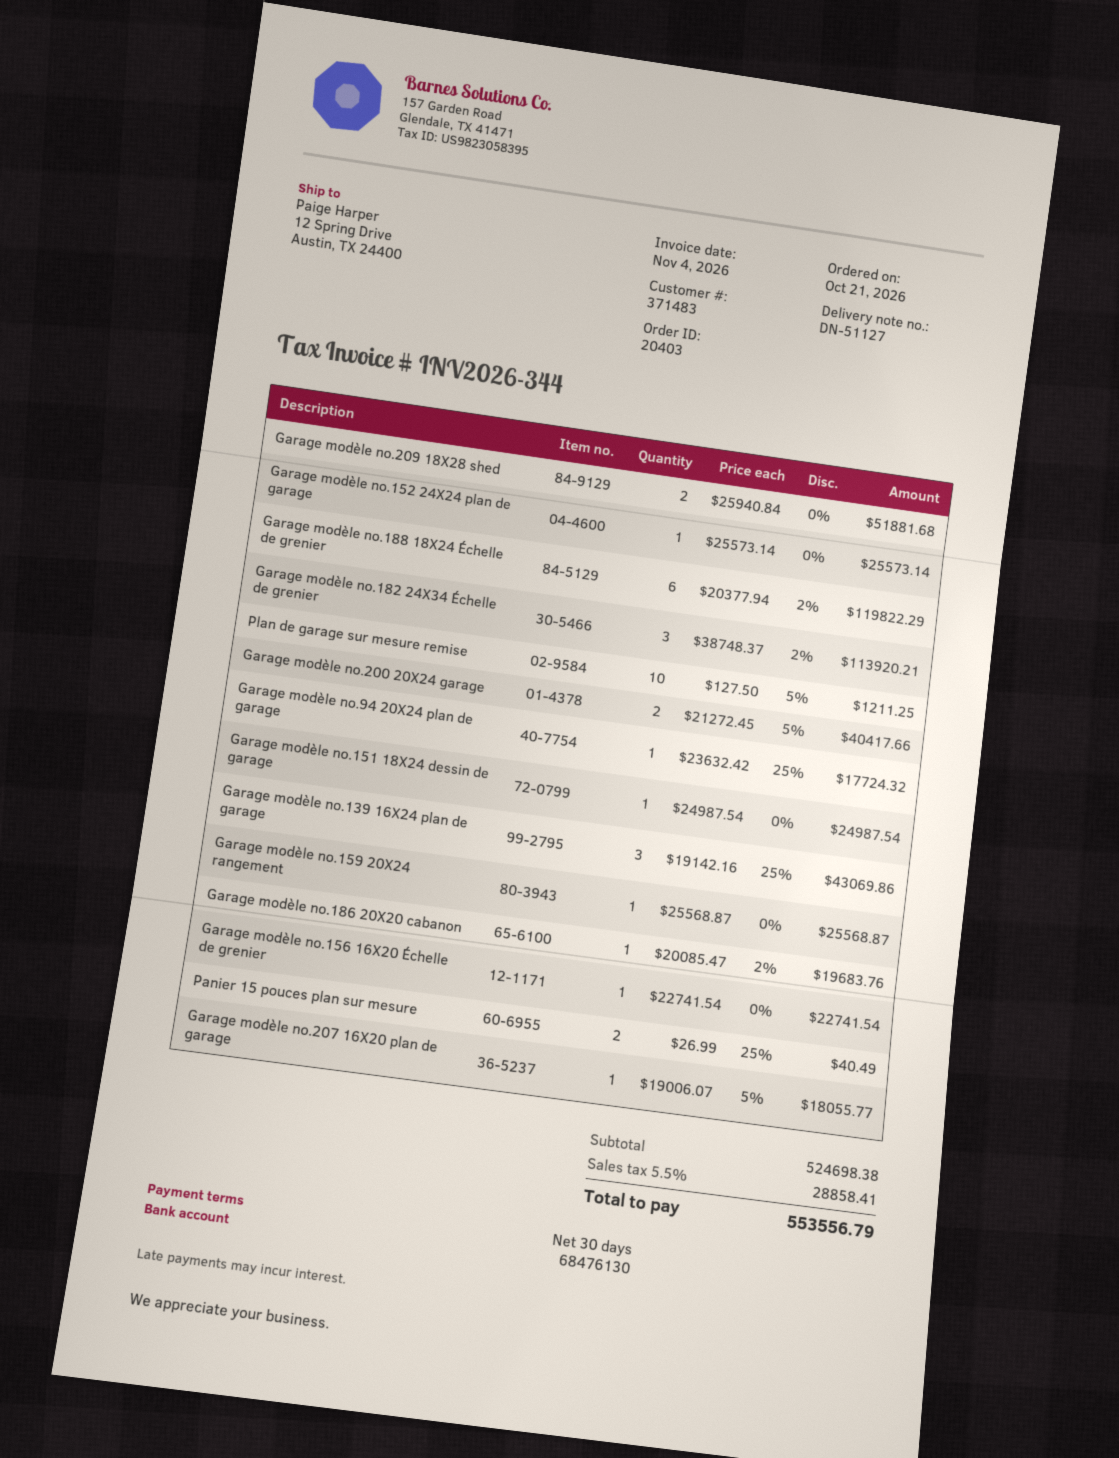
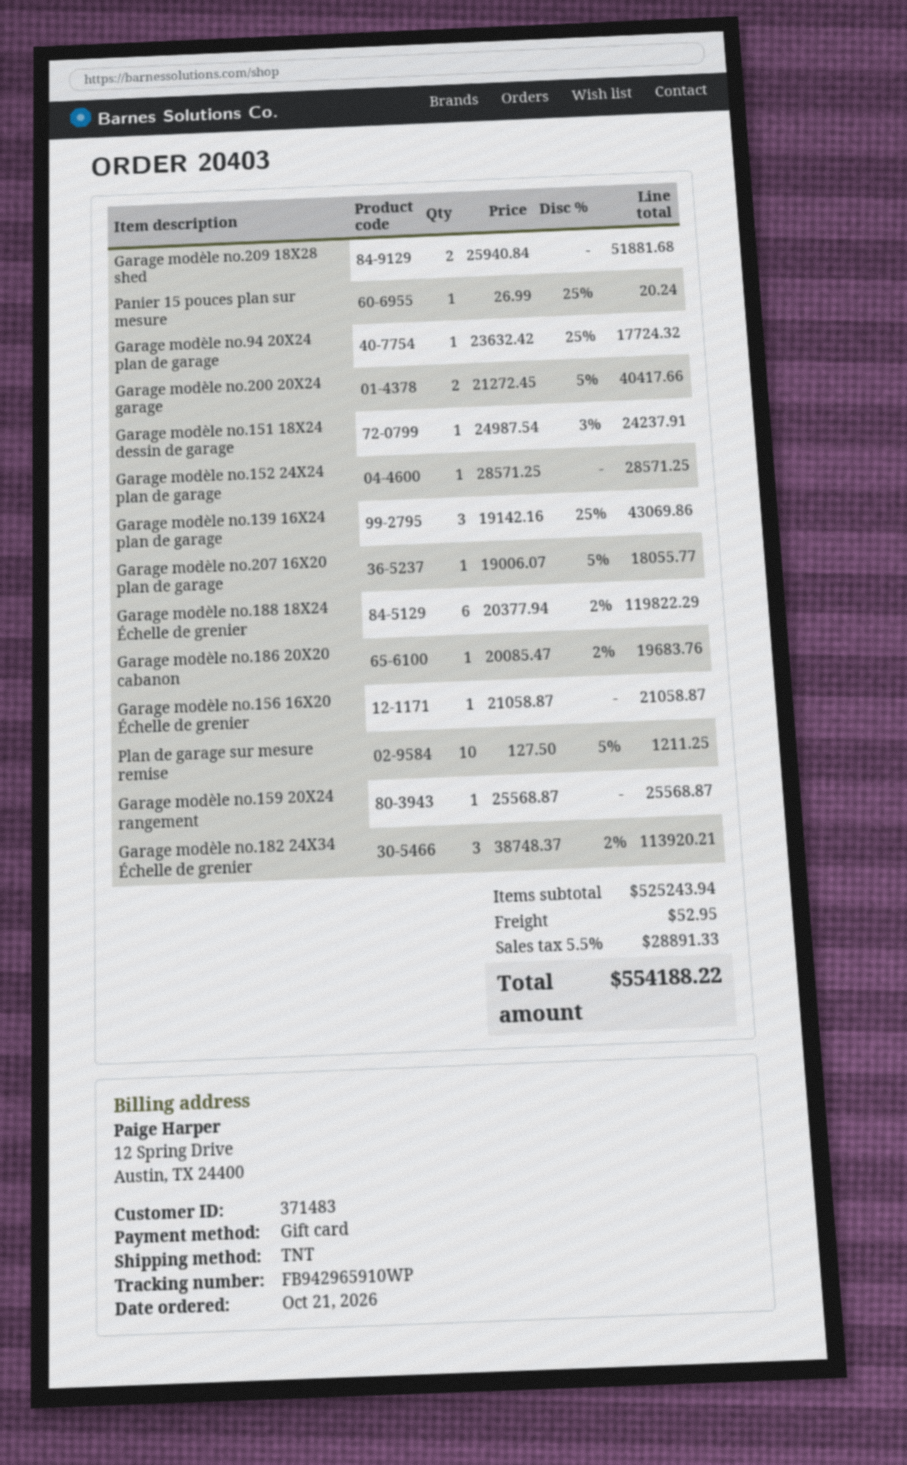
Garage modèle no.152 24X24 plan de garage: 1 x 25573.14 = 25573.14 -> 1 x 28571.25 = 28571.25
Garage modèle no.151 18X24 dessin de garage: 1 x 24987.54 = 24987.54 -> 1 x 24987.54 - 3% = 24237.91
Garage modèle no.156 16X20 Échelle de grenier: 1 x 22741.54 = 22741.54 -> 1 x 21058.87 = 21058.87
Panier 15 pouces plan sur mesure: 2 x 26.99 - 25% = 40.49 -> 1 x 26.99 - 25% = 20.24
subtotal: 524698.38 -> 525243.94
shipping: none -> 52.95
tax: 5.5% = 28858.41 -> 5.5% = 28891.33
total: 553556.79 -> 554188.22

